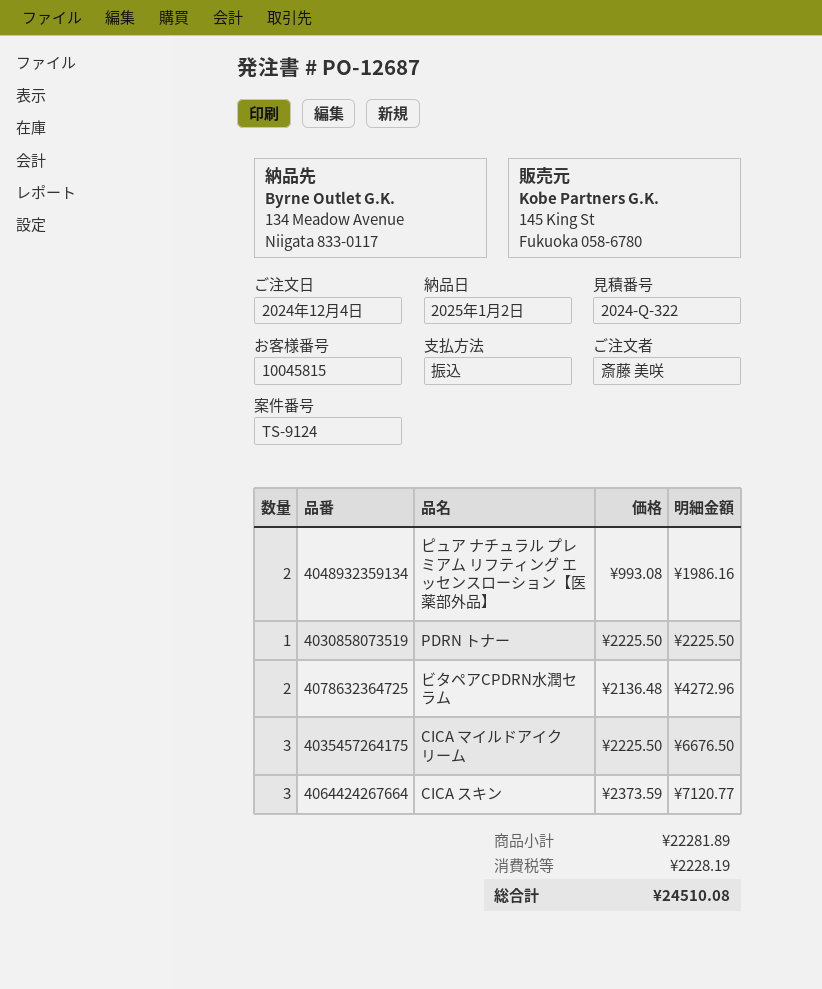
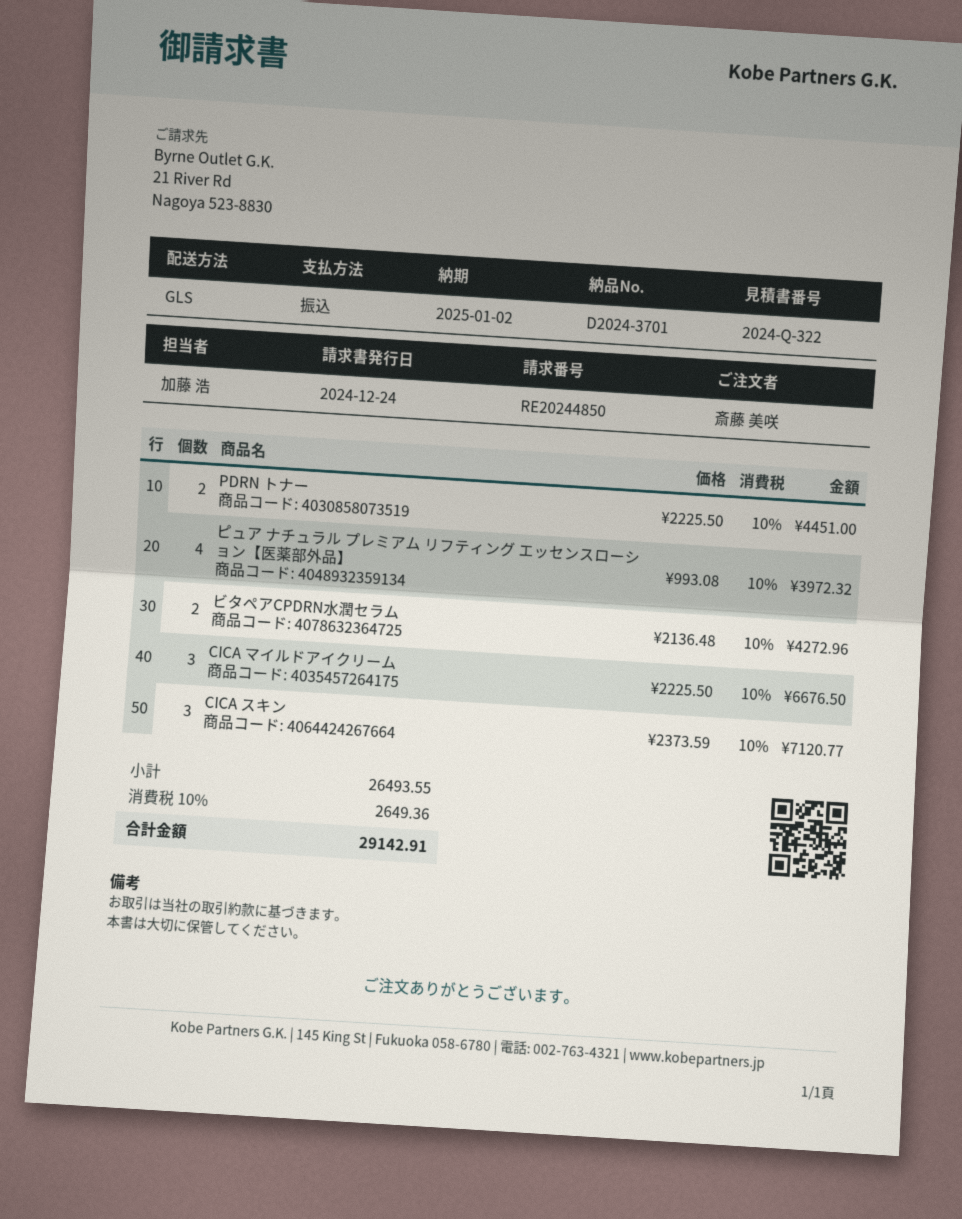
ピュア ナチュラル プレミアム リフティング エッセンスローション【医薬部外品】: 2 x 993.08 = 1986.16 -> 4 x 993.08 = 3972.32
PDRN トナー: 1 x 2225.50 = 2225.50 -> 2 x 2225.50 = 4451.00
subtotal: 22281.89 -> 26493.55
tax: 2228.19 -> 2649.36
total: 24510.08 -> 29142.91

